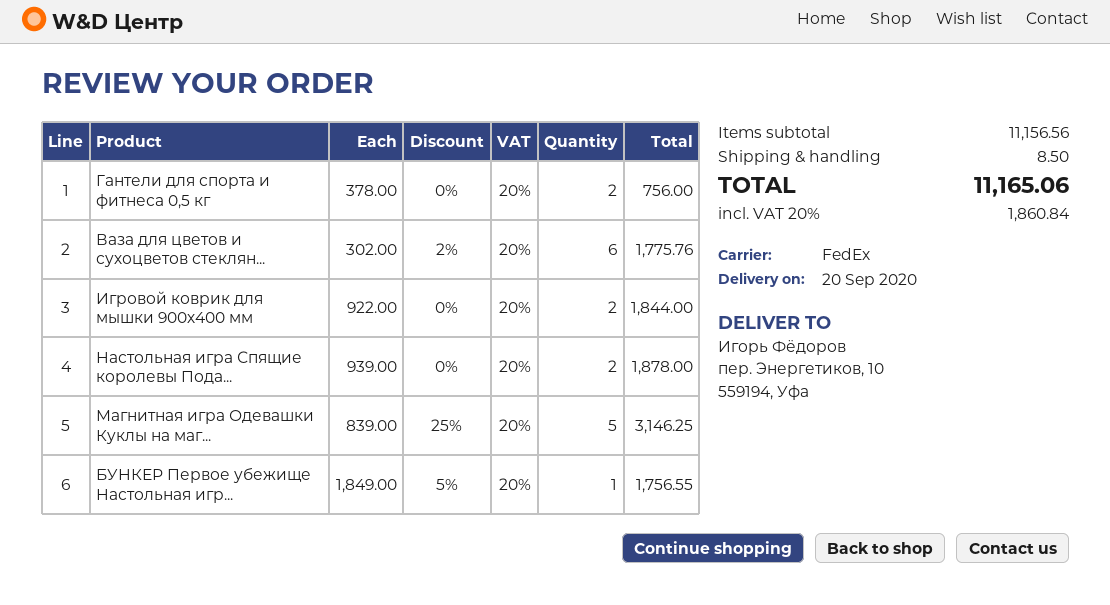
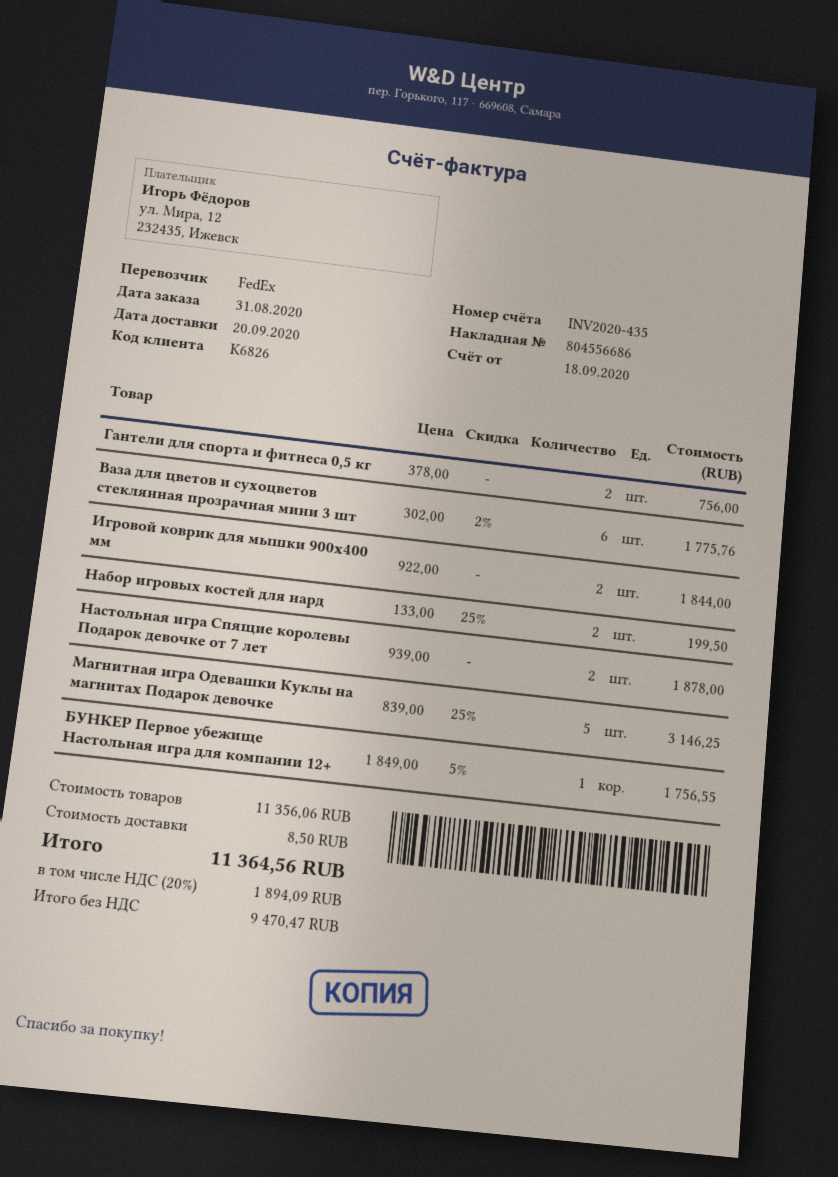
Набор игровых костей для нард: none -> 2 x 133.00 - 25% = 199.50
subtotal: 11156.56 -> 11356.06
tax: 20% = 1860.84 -> 20% = 1894.09
total: 11165.06 -> 11364.56

